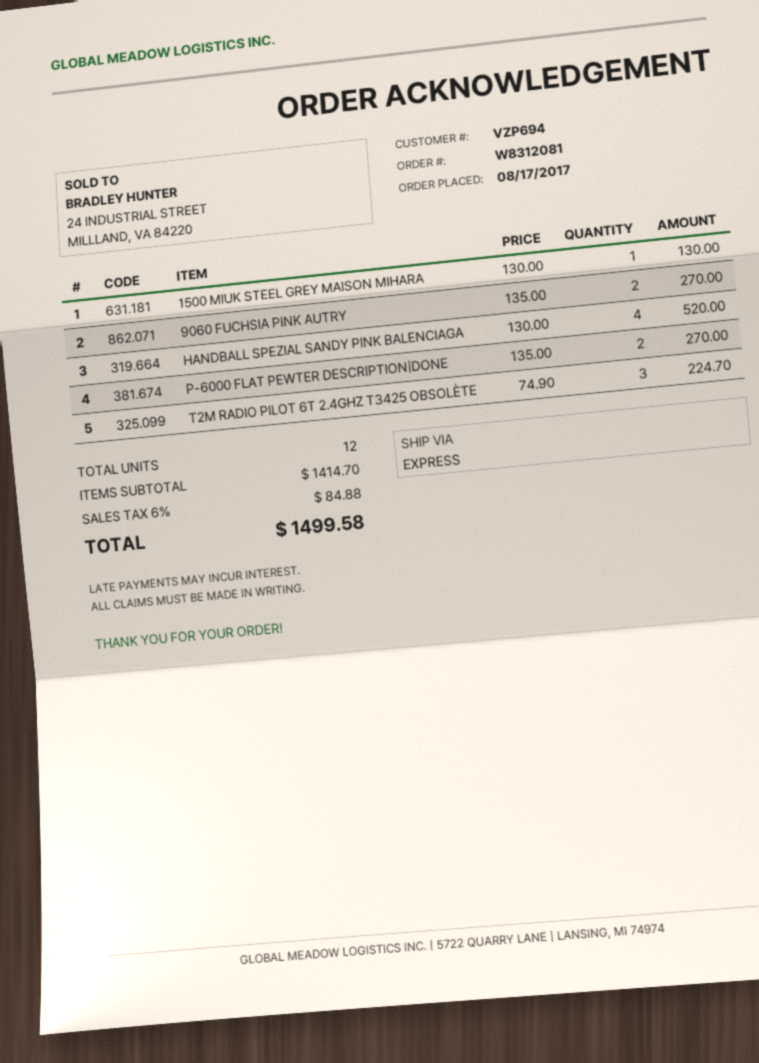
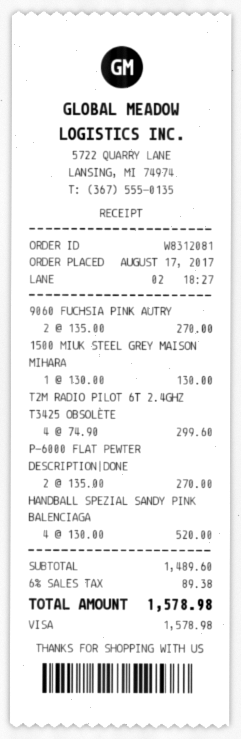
T2M RADIO PILOT 6T 2.4GHZ T3425 OBSOLÈTE: 3 x 74.90 = 224.70 -> 4 x 74.90 = 299.60
subtotal: 1414.70 -> 1489.60
tax: 6% = 84.88 -> 6% = 89.38
total: 1499.58 -> 1578.98

